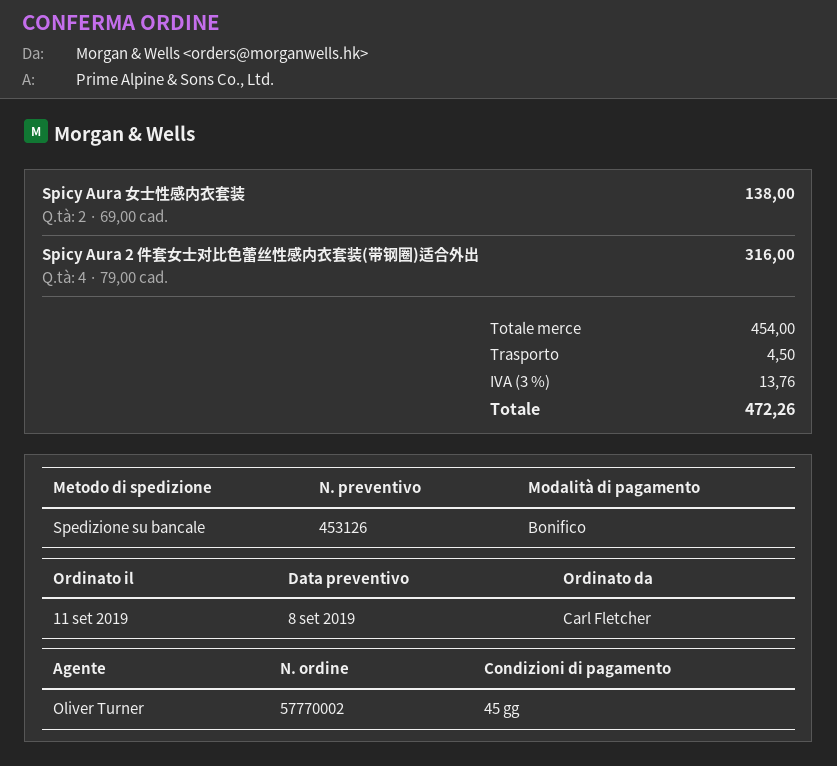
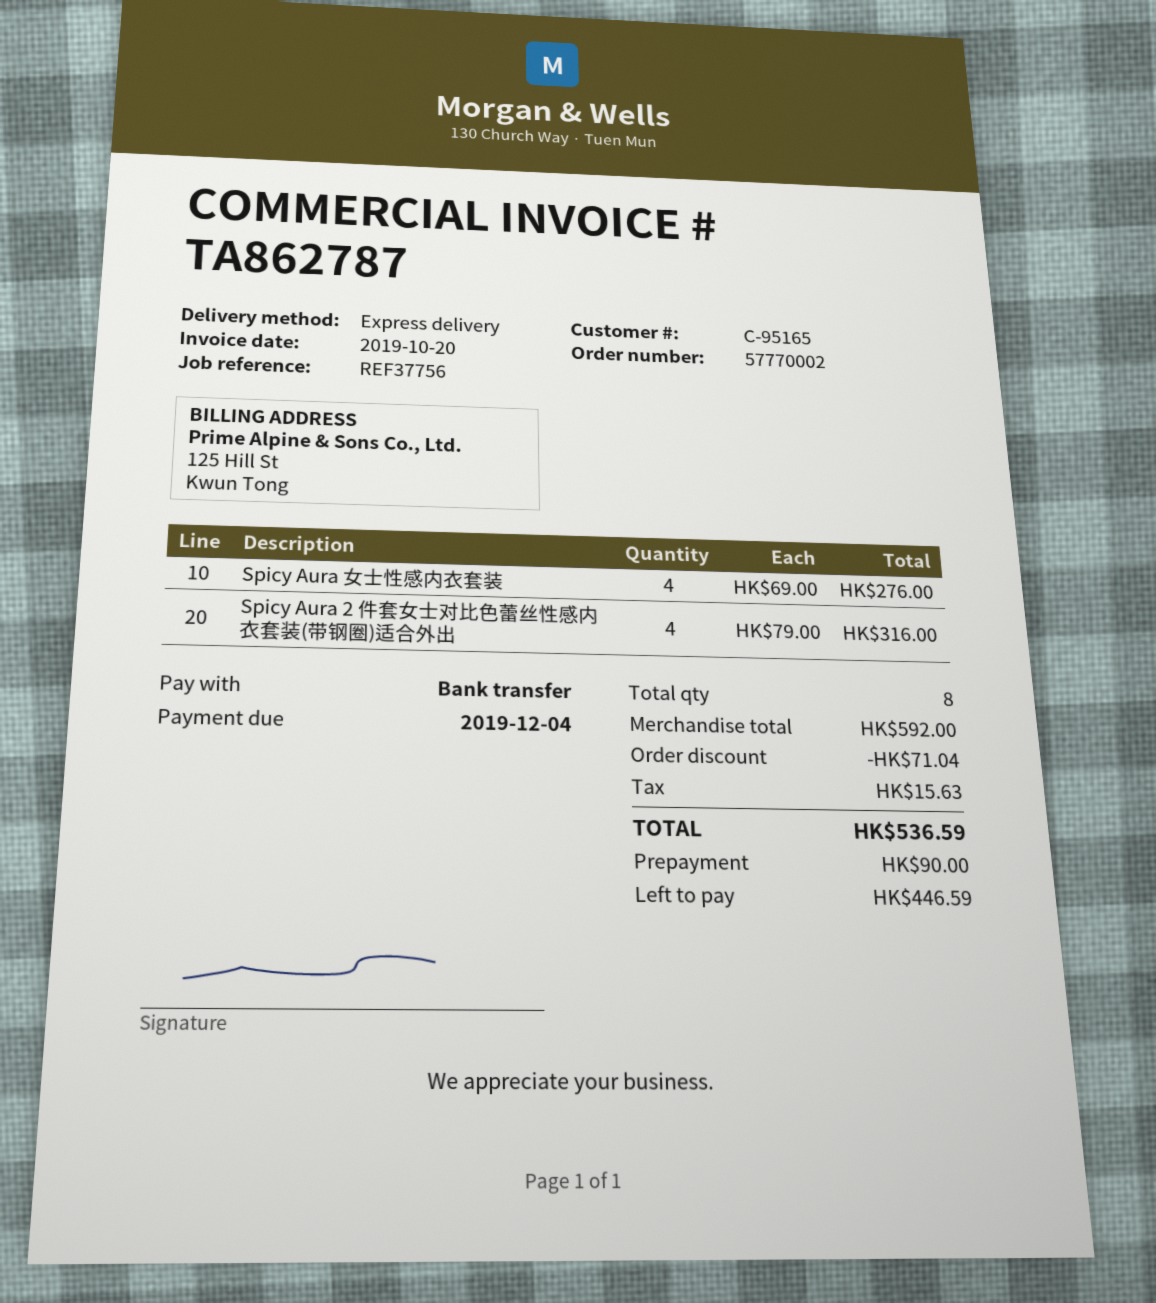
shipping method: pallet freight -> express
Spicy Aura 女士性感内衣套装: 2 x 69.00 = 138.00 -> 4 x 69.00 = 276.00
subtotal: 454.00 -> 592.00
discount: none -> 71.04
shipping: 4.50 -> none
tax: 13.76 -> 15.63
total: 472.26 -> 536.59

